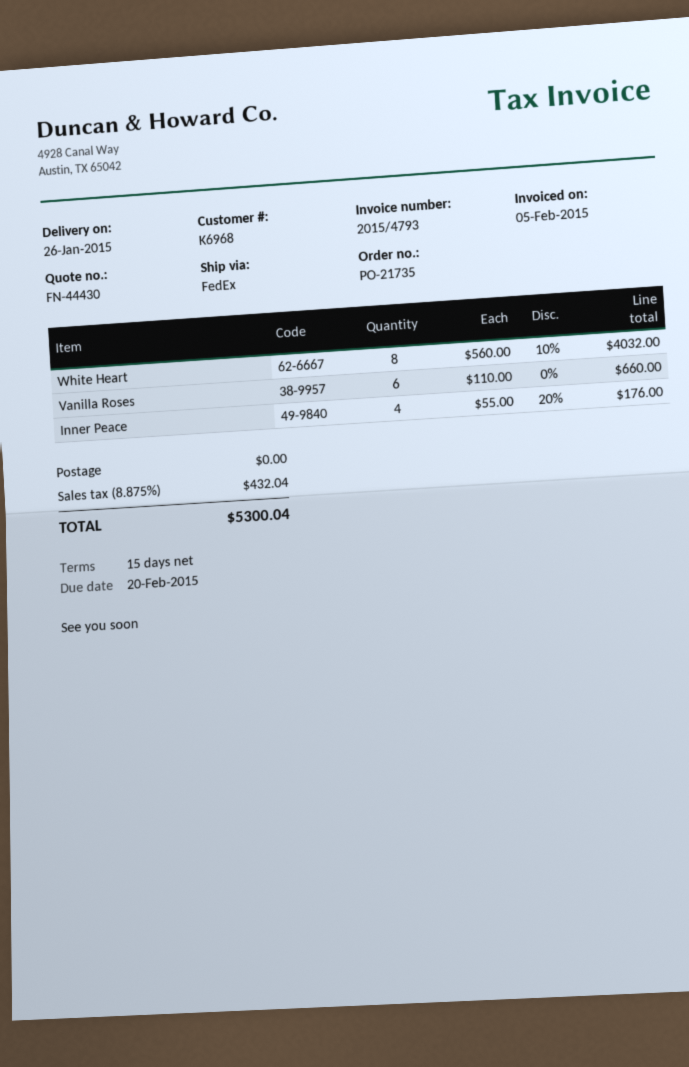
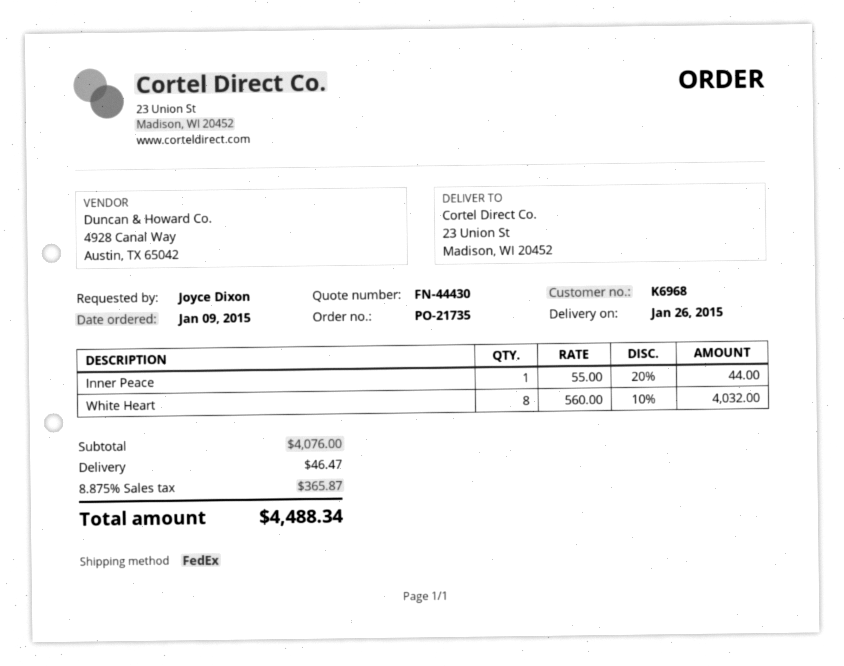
Vanilla Roses: 6 x 110.00 = 660.00 -> none
Inner Peace: 4 x 55.00 - 20% = 176.00 -> 1 x 55.00 - 20% = 44.00
shipping: 0.00 -> 46.47
tax: 8.875% = 432.04 -> 8.875% = 365.87
total: 5300.04 -> 4488.34

